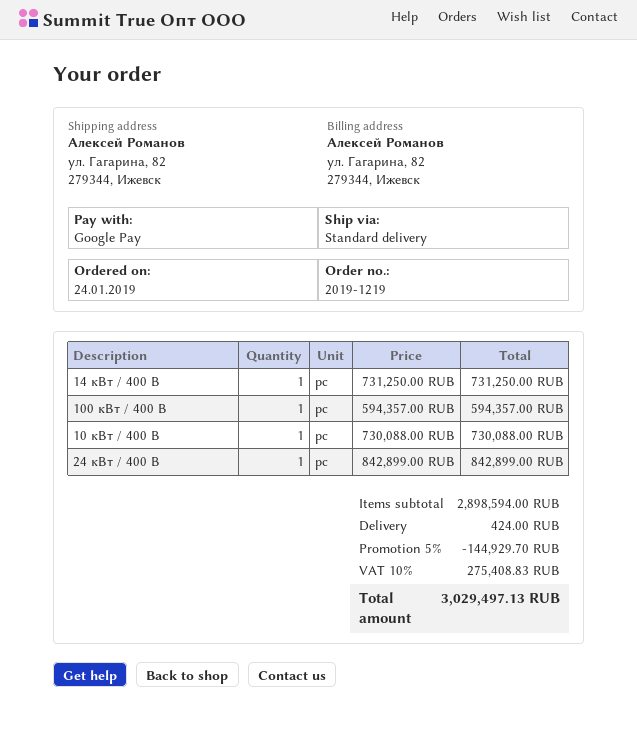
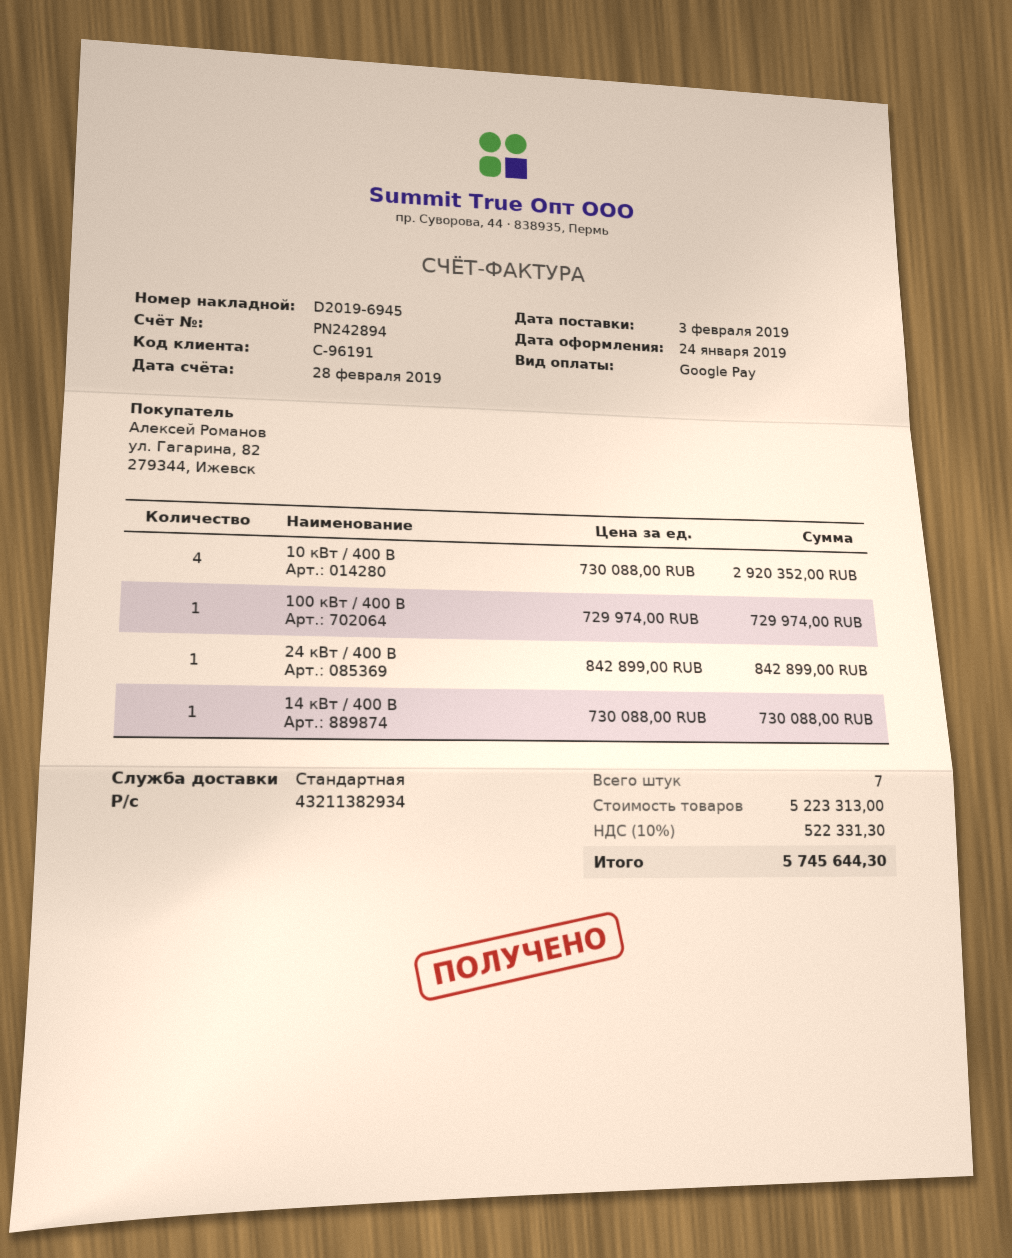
14 кВт / 400 В: 1 x 731250.00 = 731250.00 -> 1 x 730088.00 = 730088.00
100 кВт / 400 В: 1 x 594357.00 = 594357.00 -> 1 x 729974.00 = 729974.00
10 кВт / 400 В: 1 x 730088.00 = 730088.00 -> 4 x 730088.00 = 2920352.00
subtotal: 2898594.00 -> 5223313.00
discount: 5% = 144929.70 -> none
shipping: 424.00 -> none
tax: 10% = 275408.83 -> 10% = 522331.30
total: 3029497.13 -> 5745644.30

